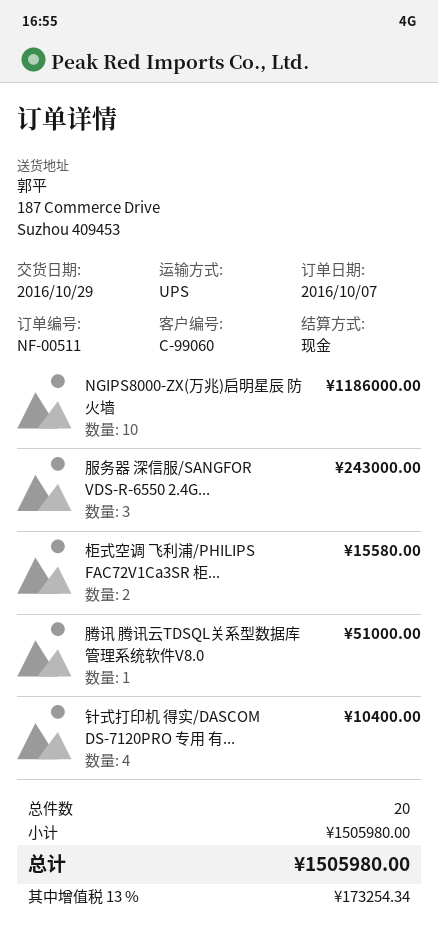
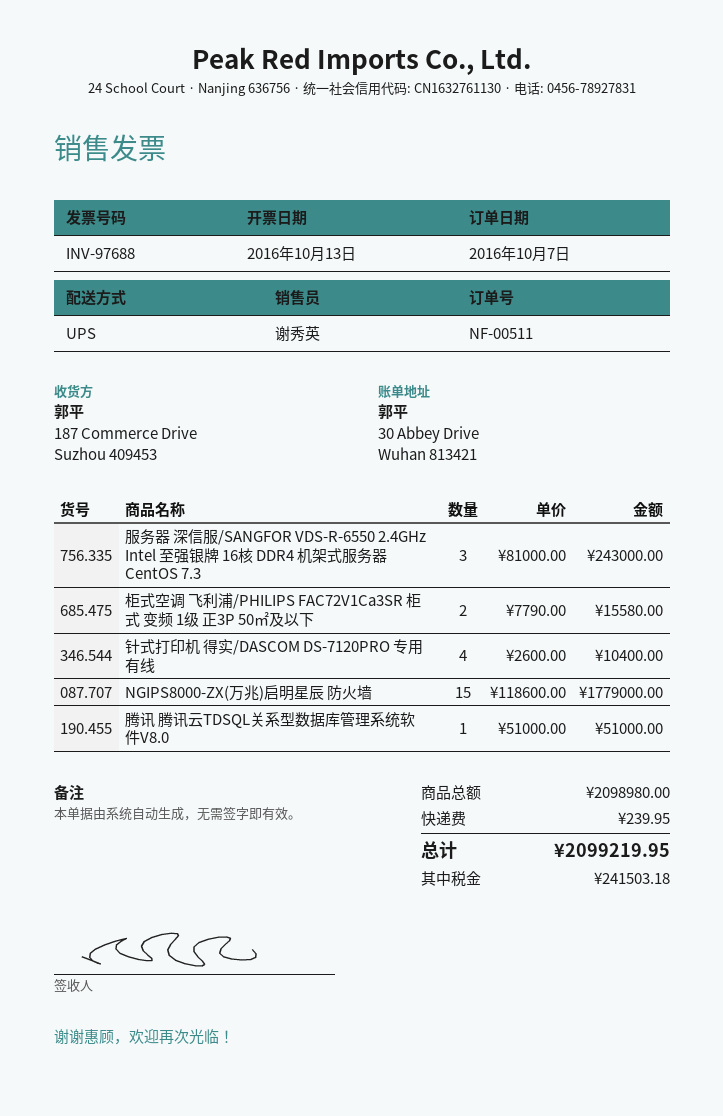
NGIPS8000-ZX(万兆)启明星辰 防火墙: 10 for 1186000.00 -> 15 for 1779000.00
subtotal: 1505980.00 -> 2098980.00
shipping: none -> 239.95
tax: 173254.34 -> 241503.18
total: 1505980.00 -> 2099219.95

